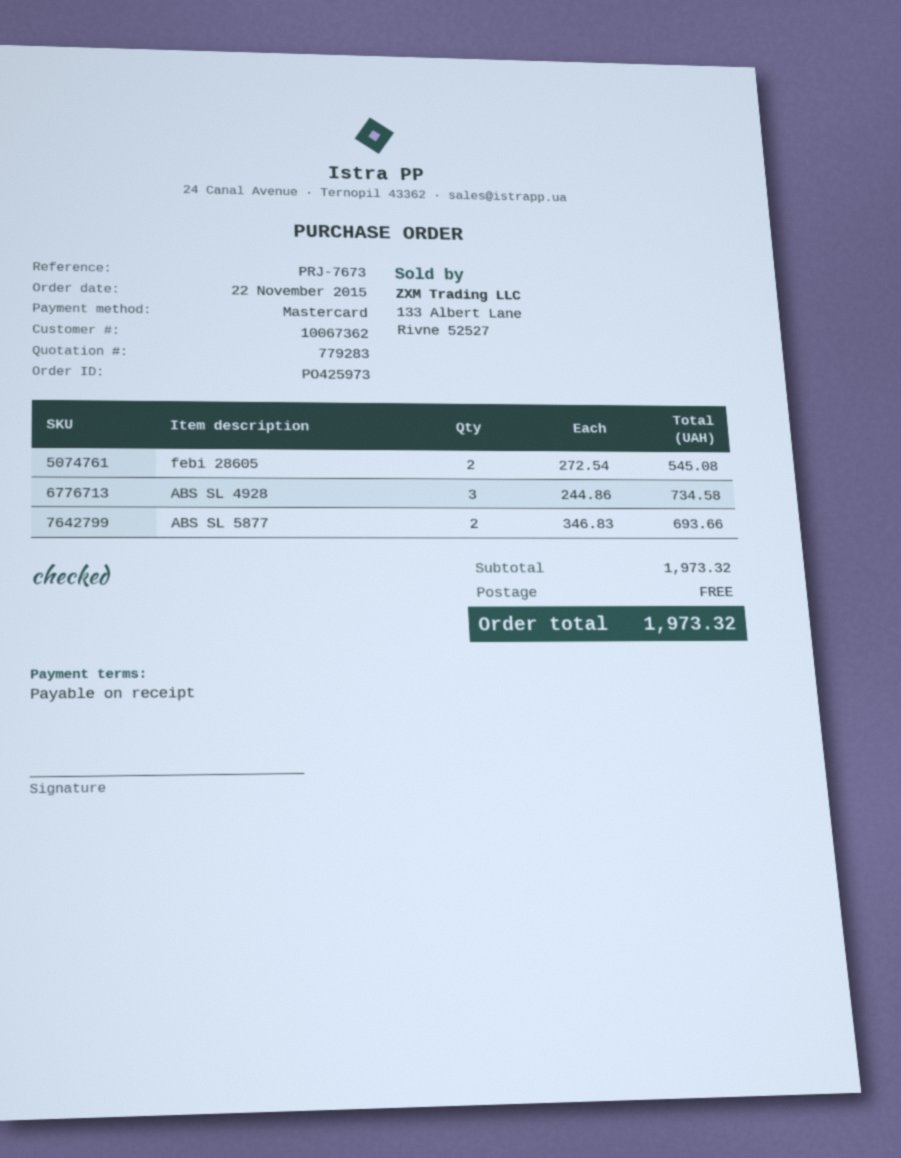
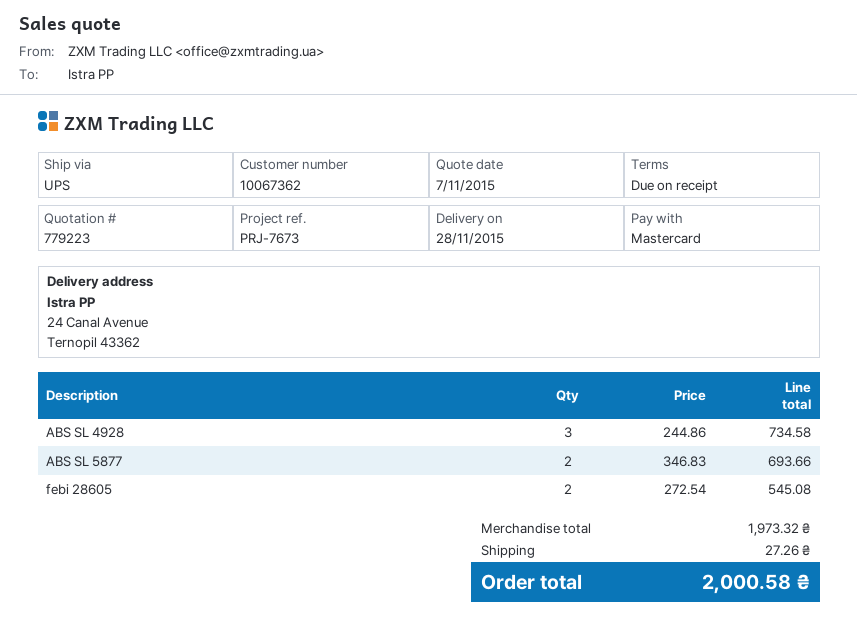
quote number: 779283 -> 779223
shipping: 0.00 -> 27.26
total: 1973.32 -> 2000.58

